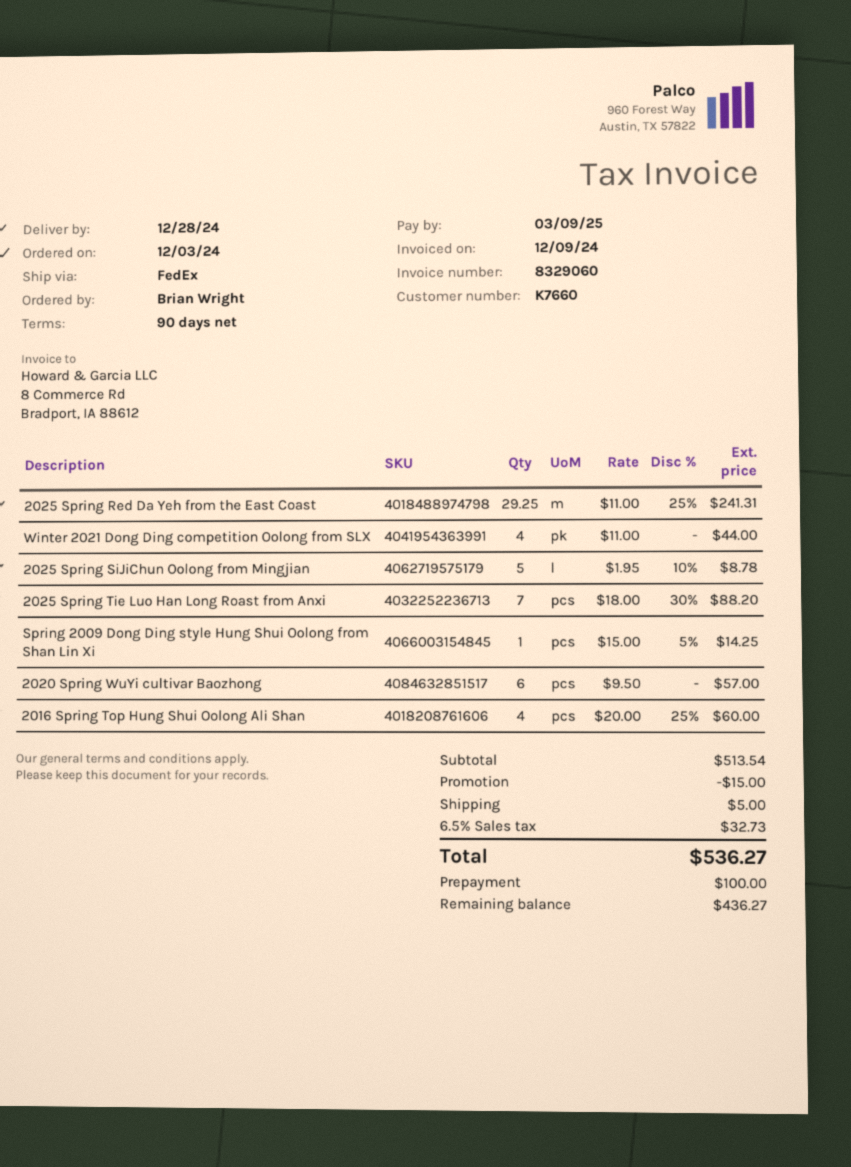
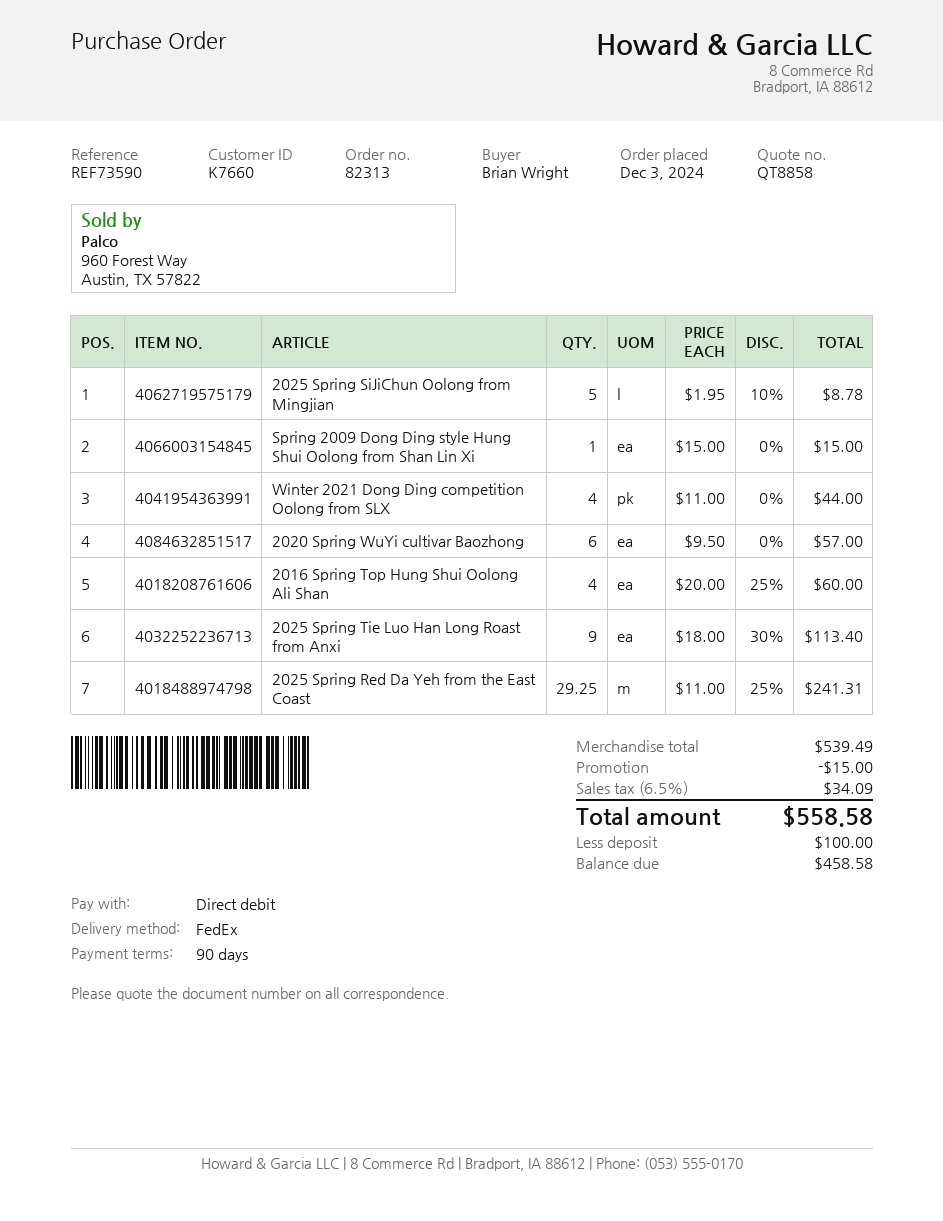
2025 Spring Tie Luo Han Long Roast from Anxi: 7 x 18.00 - 30% = 88.20 -> 9 x 18.00 - 30% = 113.40
Spring 2009 Dong Ding style Hung Shui Oolong from Shan Lin Xi: 1 x 15.00 - 5% = 14.25 -> 1 x 15.00 = 15.00
subtotal: 513.54 -> 539.49
shipping: 5.00 -> none
tax: 6.5% = 32.73 -> 6.5% = 34.09
total: 536.27 -> 558.58
balance: 436.27 -> 458.58

